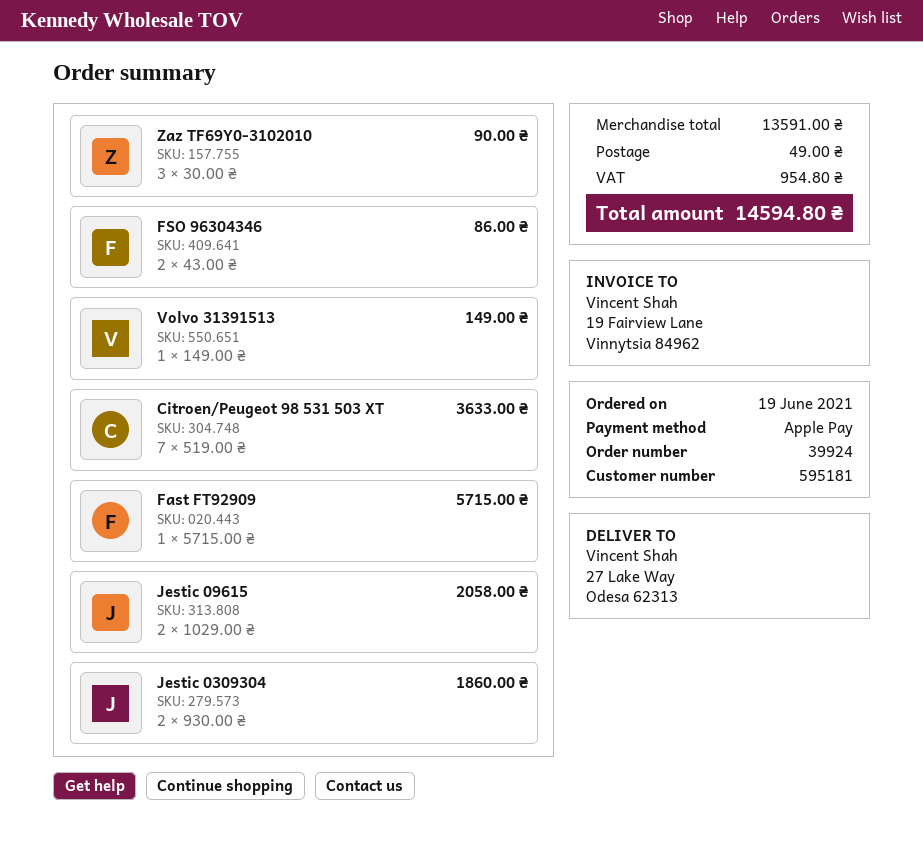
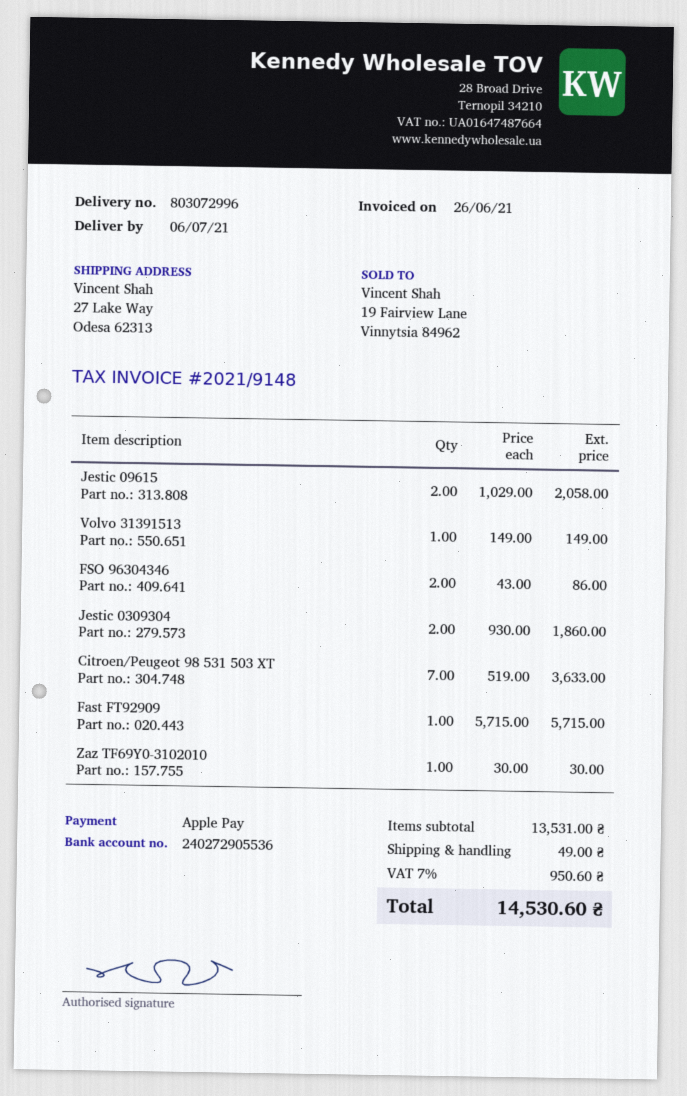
Zaz TF69Y0-3102010: 3 x 30.00 = 90.00 -> 1 x 30.00 = 30.00
subtotal: 13591.00 -> 13531.00
tax: 954.80 -> 950.60
total: 14594.80 -> 14530.60

